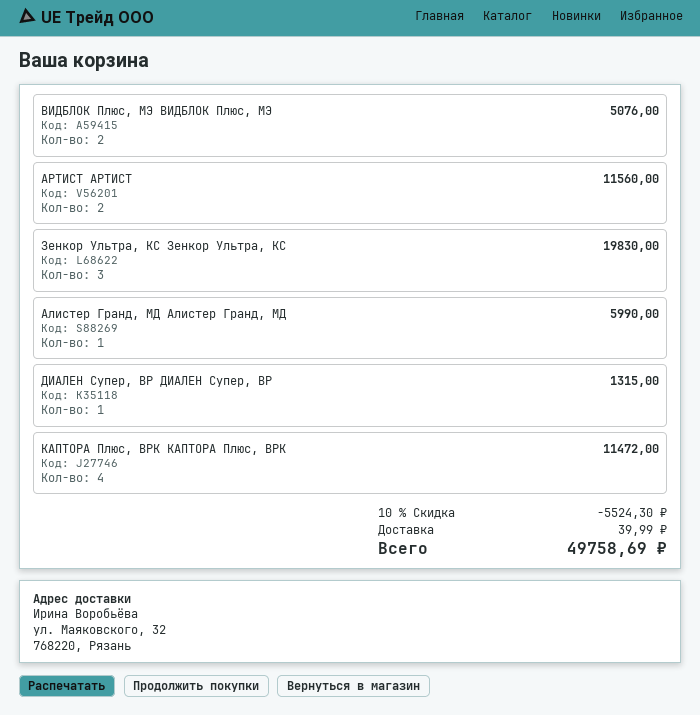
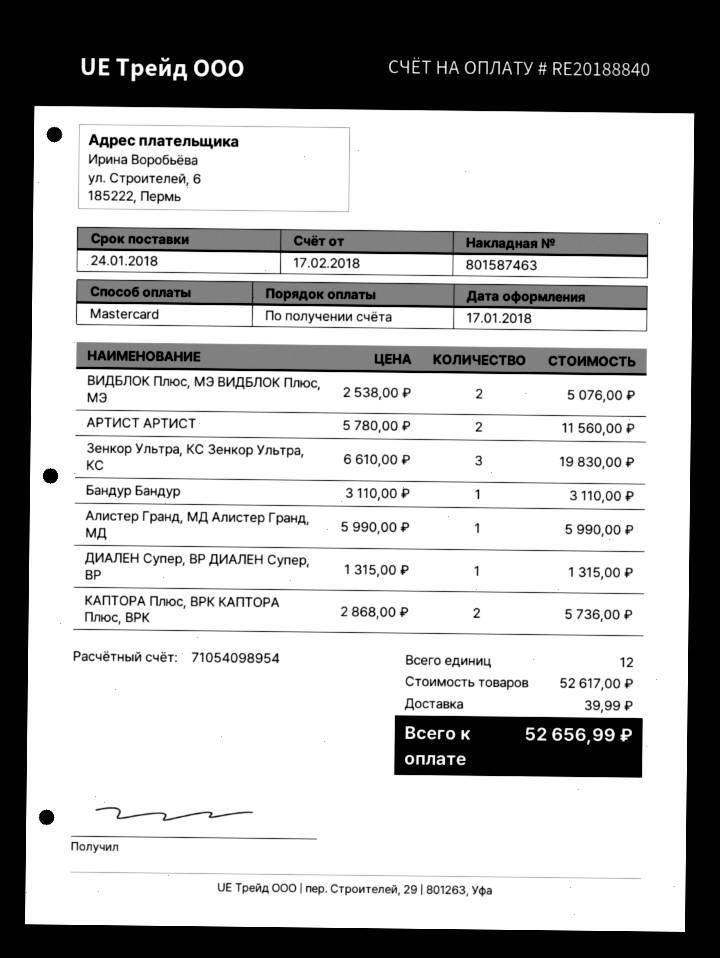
КАПТОРА Плюс, ВРК КАПТОРА Плюс, ВРК: 4 for 11472.00 -> 2 for 5736.00
Бандур Бандур: none -> 1 for 3110.00
discount: 10% = 5524.30 -> none
total: 49758.69 -> 52656.99

